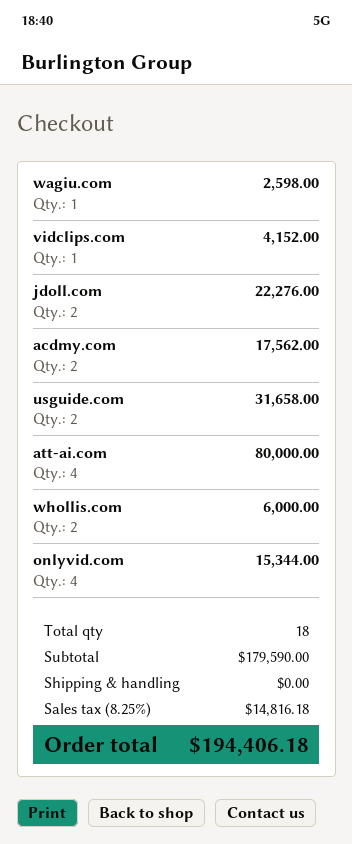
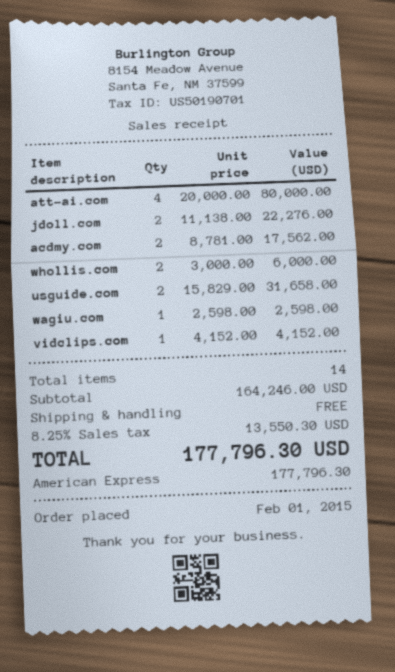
onlyvid.com: 4 for 15344.00 -> none
total quantity: 18 -> 14
subtotal: 179590.00 -> 164246.00
tax: 8.25% = 14816.18 -> 8.25% = 13550.30
total: 194406.18 -> 177796.30

